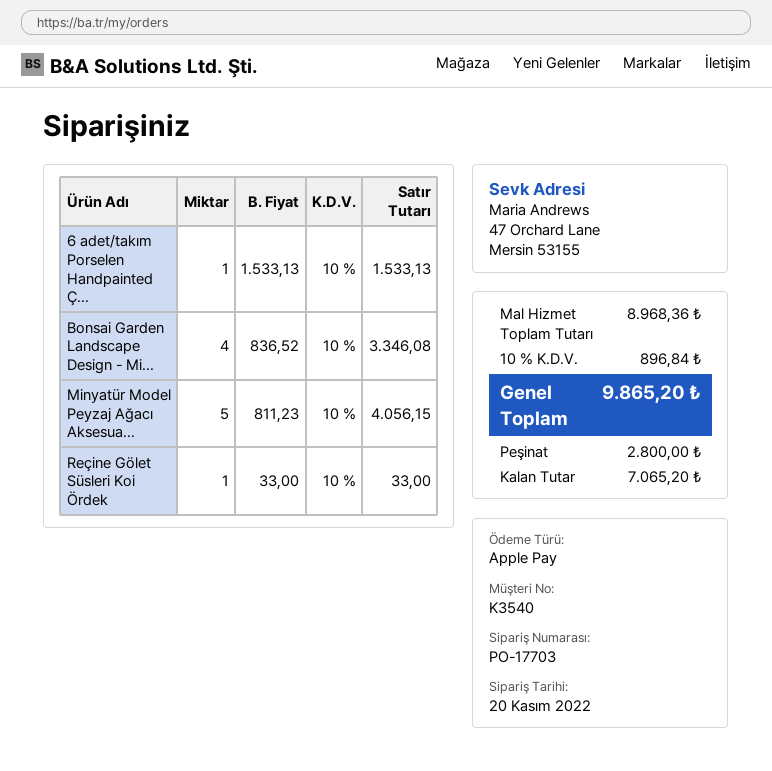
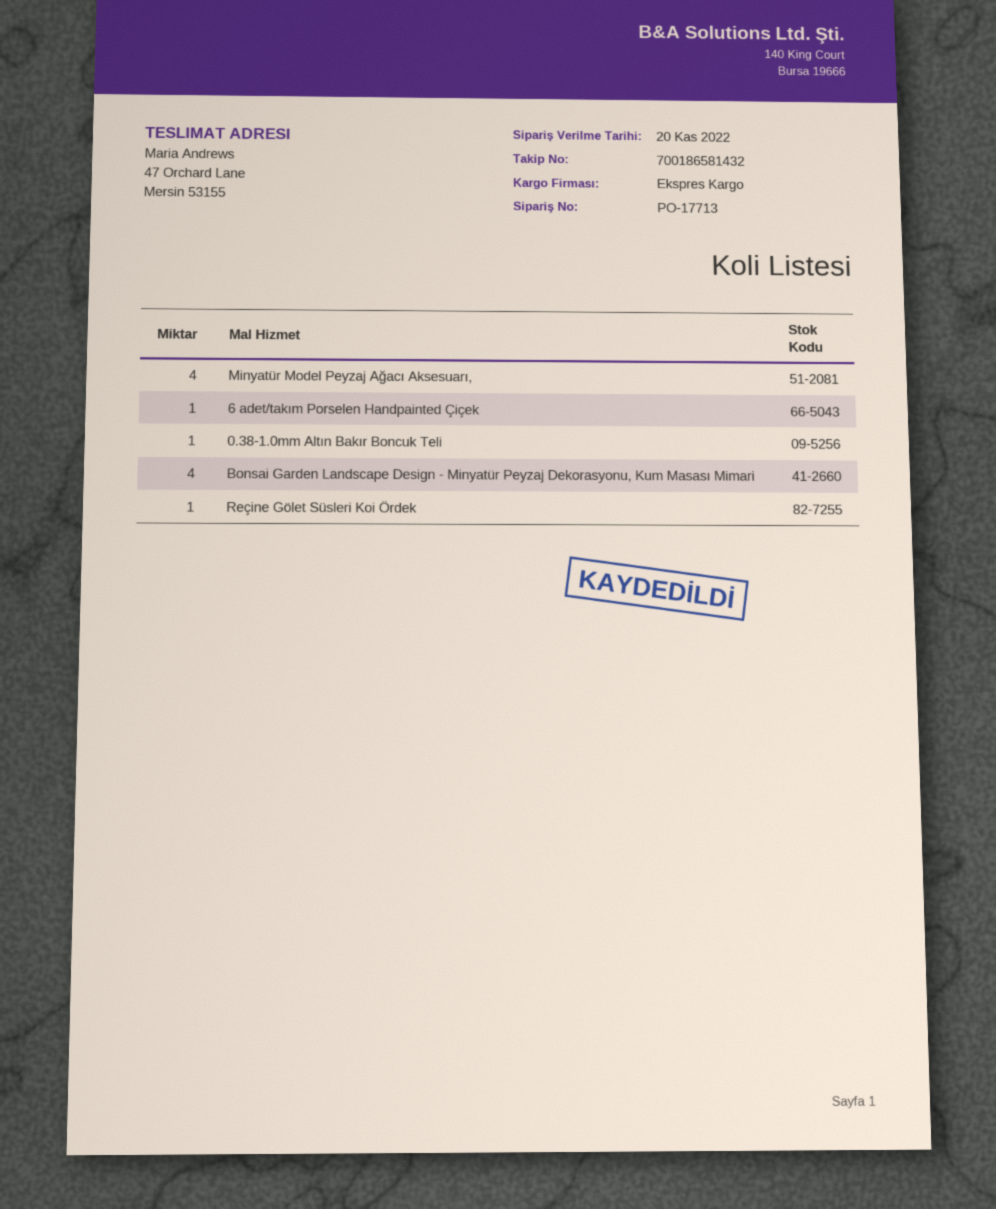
order number: PO-17703 -> PO-17713
Minyatür Model Peyzaj Ağacı Aksesua...: 5 -> 4
0.38-1.0mm Altın Bakır Boncuk Teli: none -> 1

